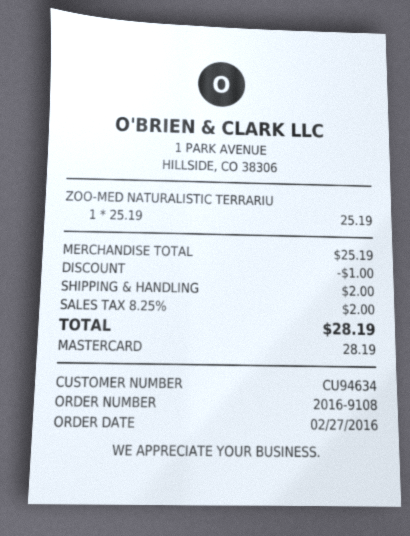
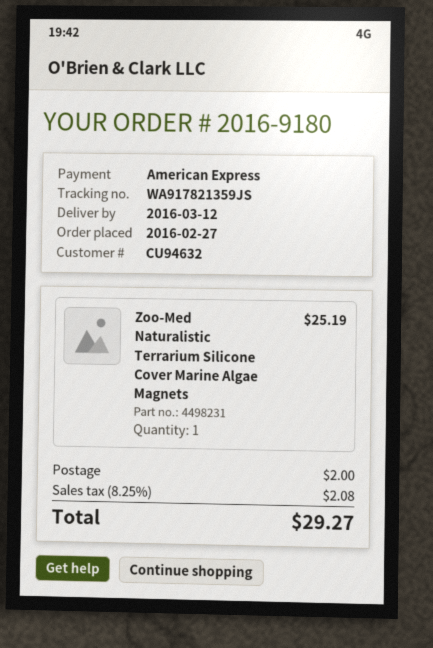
order number: 2016-9108 -> 2016-9180
customer number: CU94634 -> CU94632
payment method: Mastercard -> American Express
discount: 1.00 -> none
tax: 8.25% = 2.00 -> 8.25% = 2.08
total: 28.19 -> 29.27

